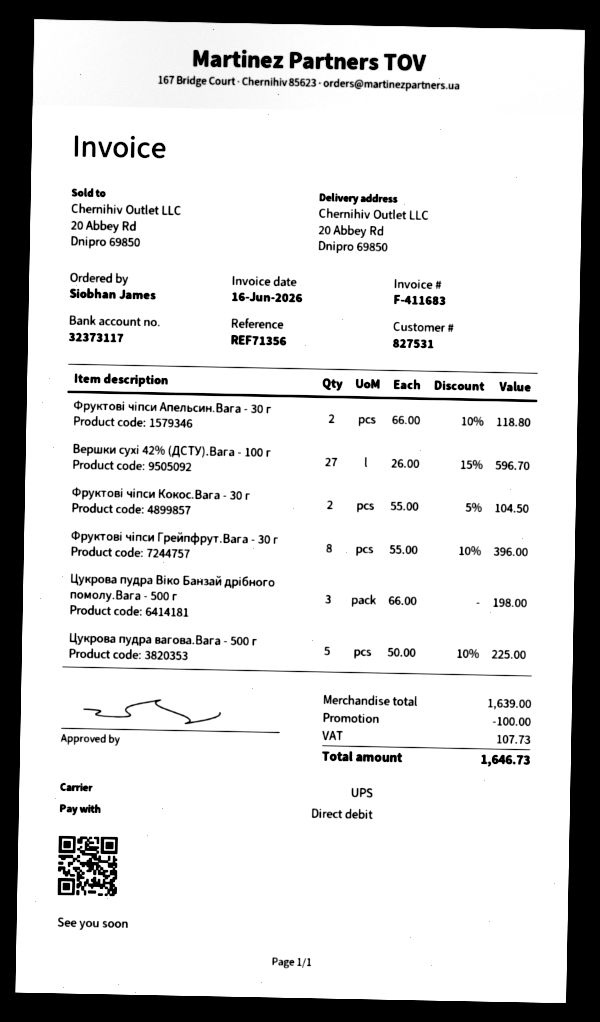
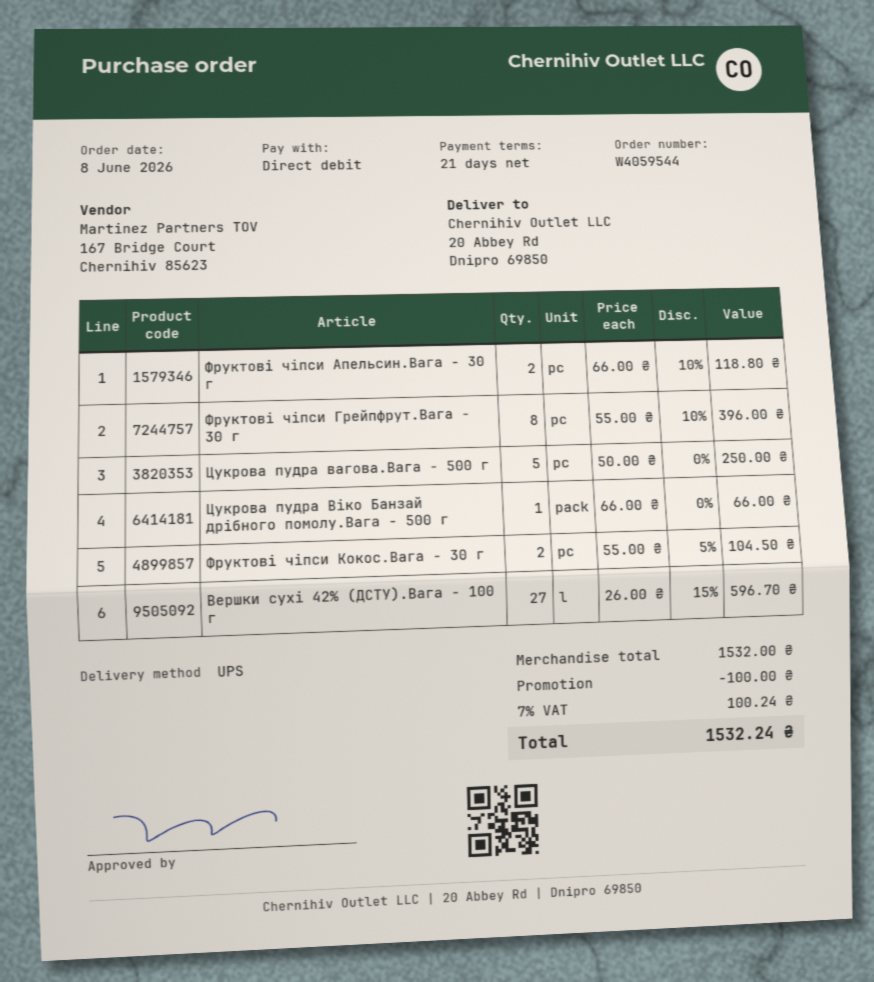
Цукрова пудра Віко Банзай дрібного помолу.Вага - 500 г: 3 x 66.00 = 198.00 -> 1 x 66.00 = 66.00
Цукрова пудра вагова.Вага - 500 г: 5 x 50.00 - 10% = 225.00 -> 5 x 50.00 = 250.00
subtotal: 1639.00 -> 1532.00
tax: 107.73 -> 100.24
total: 1646.73 -> 1532.24

